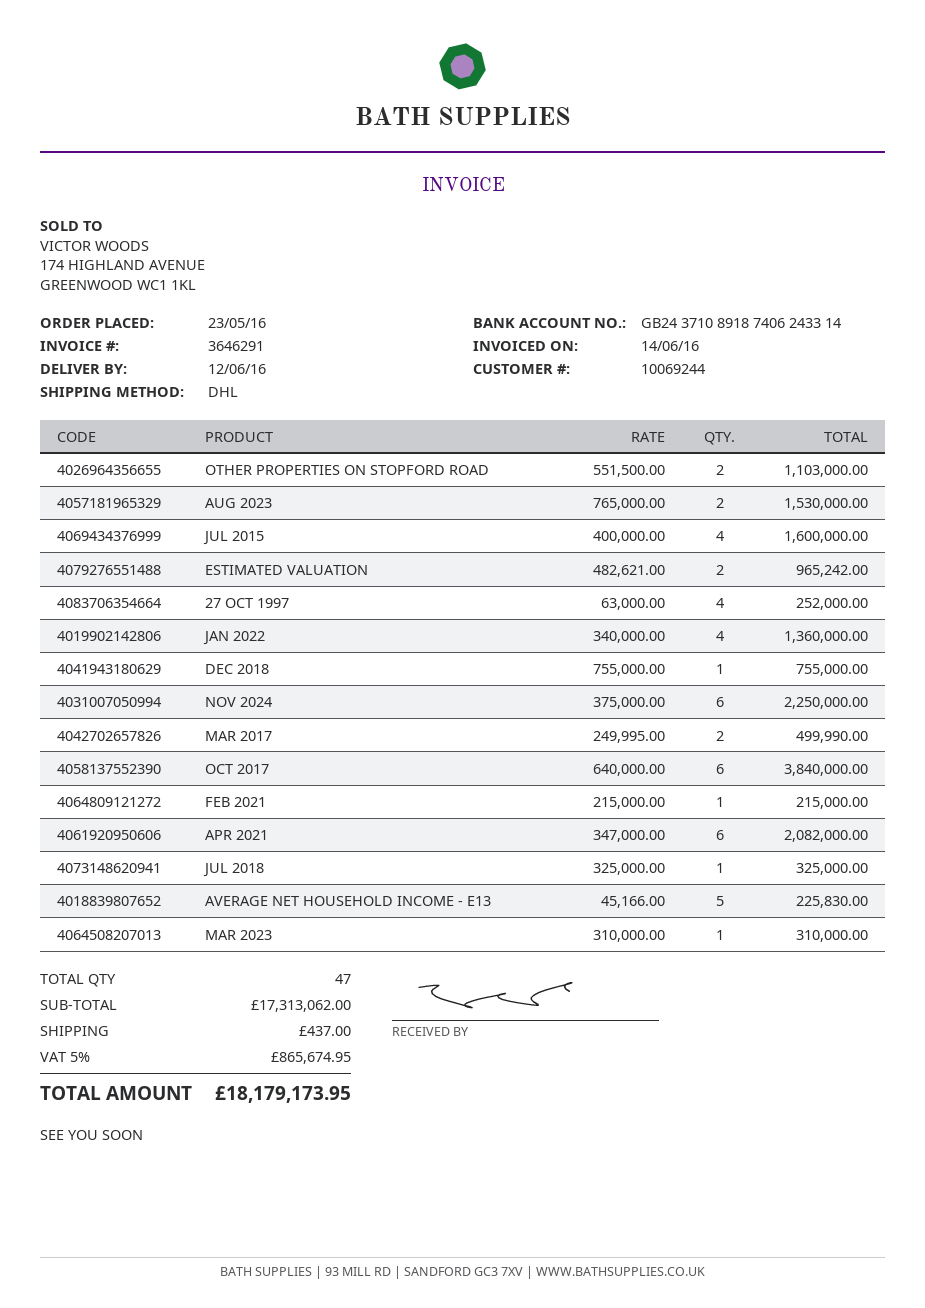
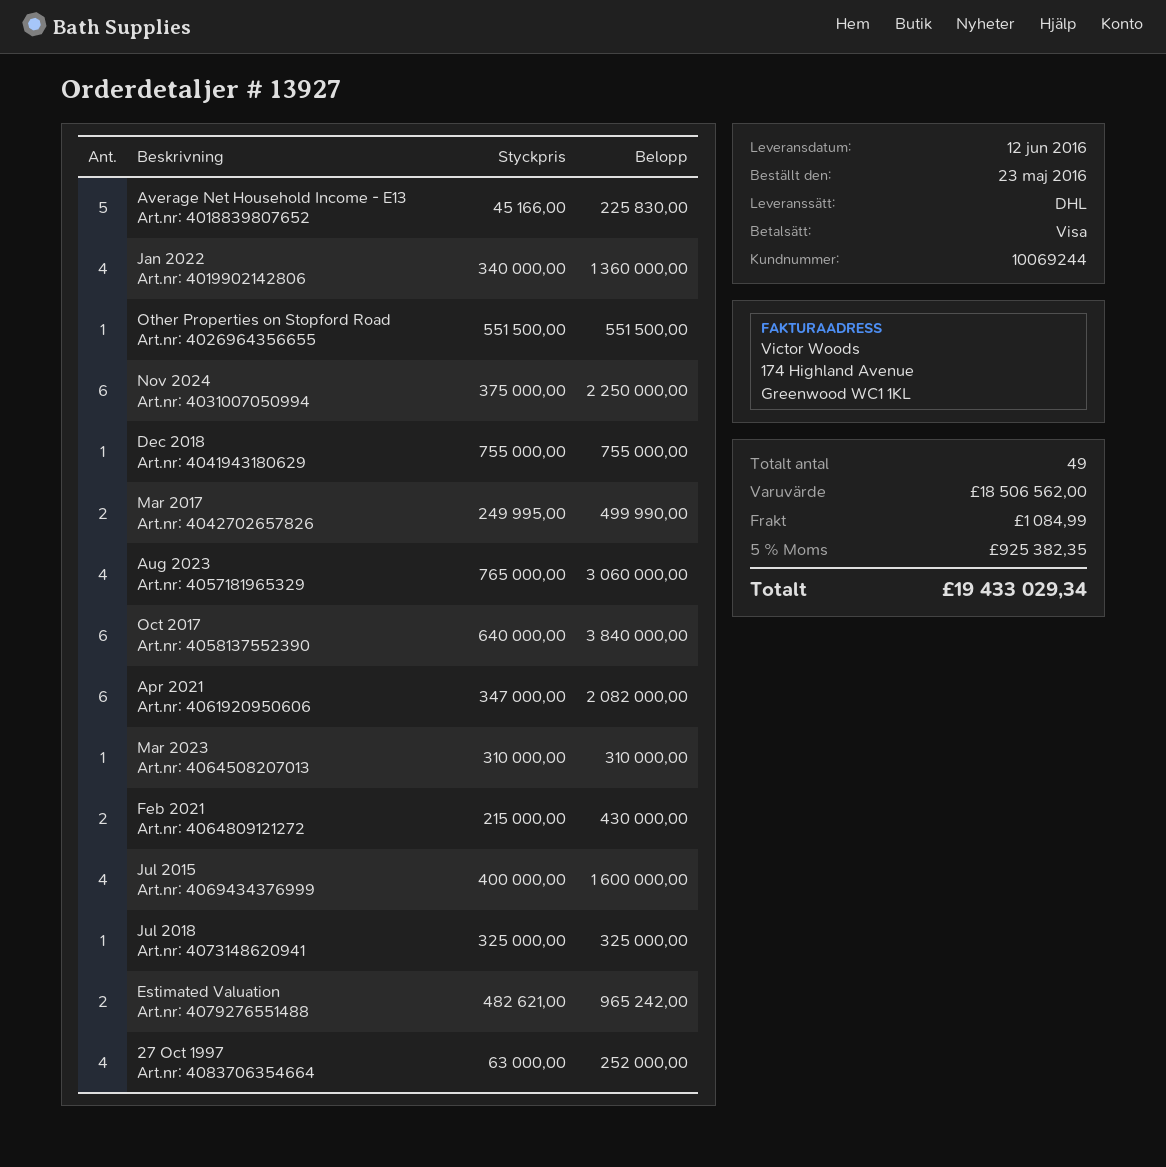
OTHER PROPERTIES ON STOPFORD ROAD: 2 x 551500.00 = 1103000.00 -> 1 x 551500.00 = 551500.00
AUG 2023: 2 x 765000.00 = 1530000.00 -> 4 x 765000.00 = 3060000.00
FEB 2021: 1 x 215000.00 = 215000.00 -> 2 x 215000.00 = 430000.00
total quantity: 47 -> 49
subtotal: 17313062.00 -> 18506562.00
shipping: 437.00 -> 1084.99
tax: 5% = 865674.95 -> 5% = 925382.35
total: 18179173.95 -> 19433029.34

